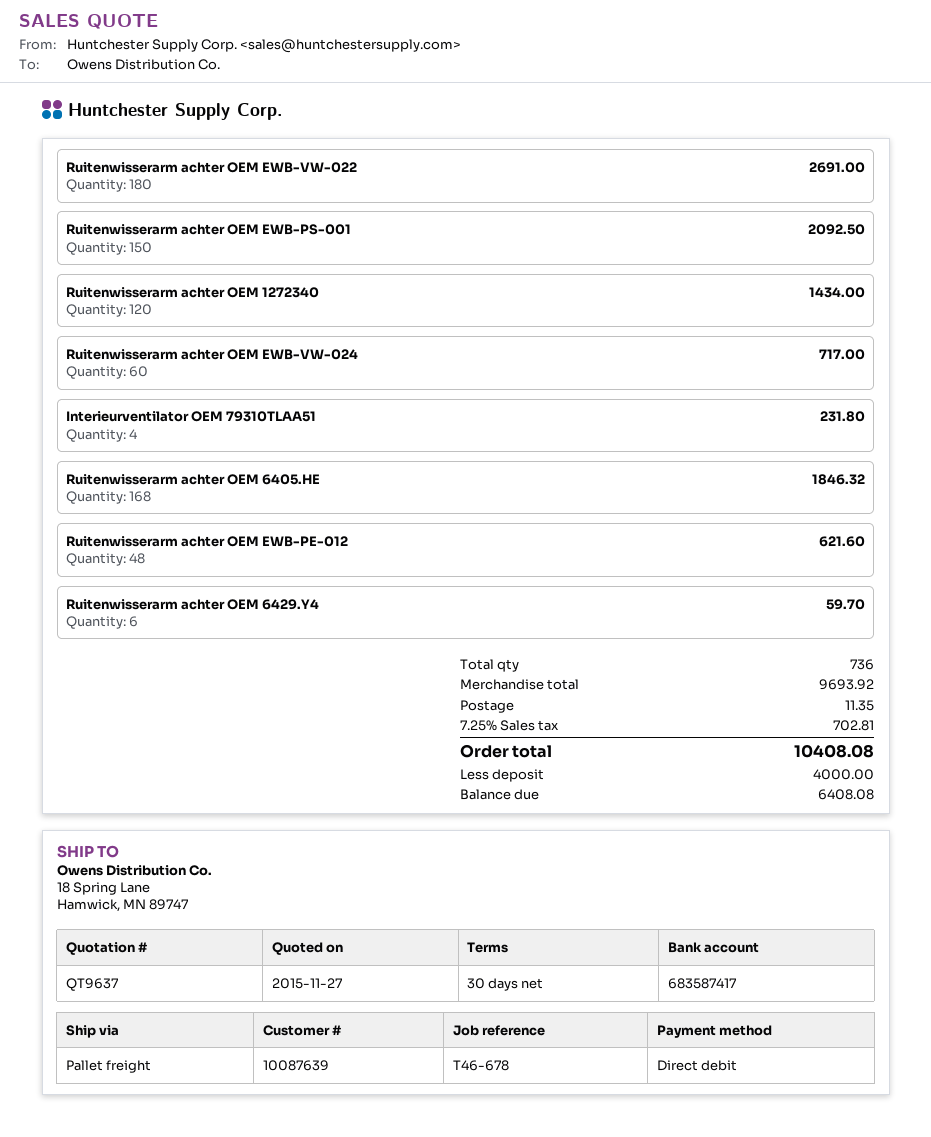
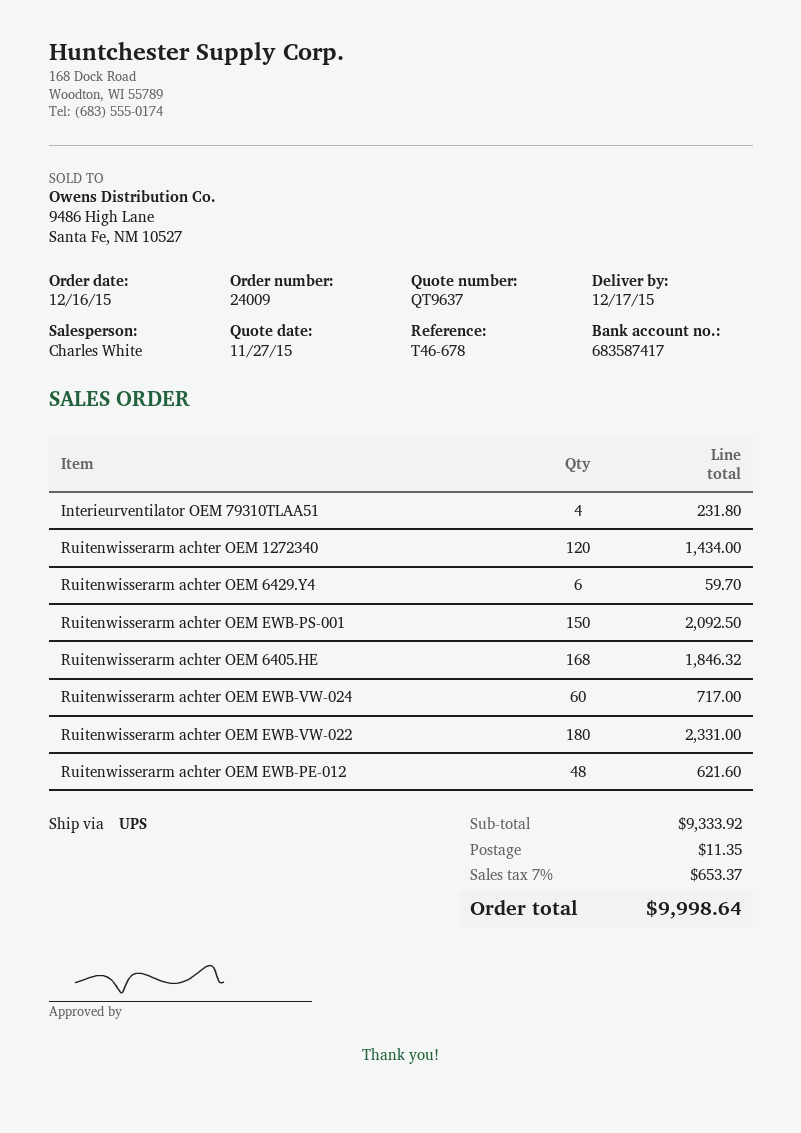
shipping method: pallet freight -> UPS
Ruitenwisserarm achter OEM EWB-VW-022: 180 for 2691.00 -> 180 for 2331.00
subtotal: 9693.92 -> 9333.92
tax: 7.25% = 702.81 -> 7% = 653.37
total: 10408.08 -> 9998.64

